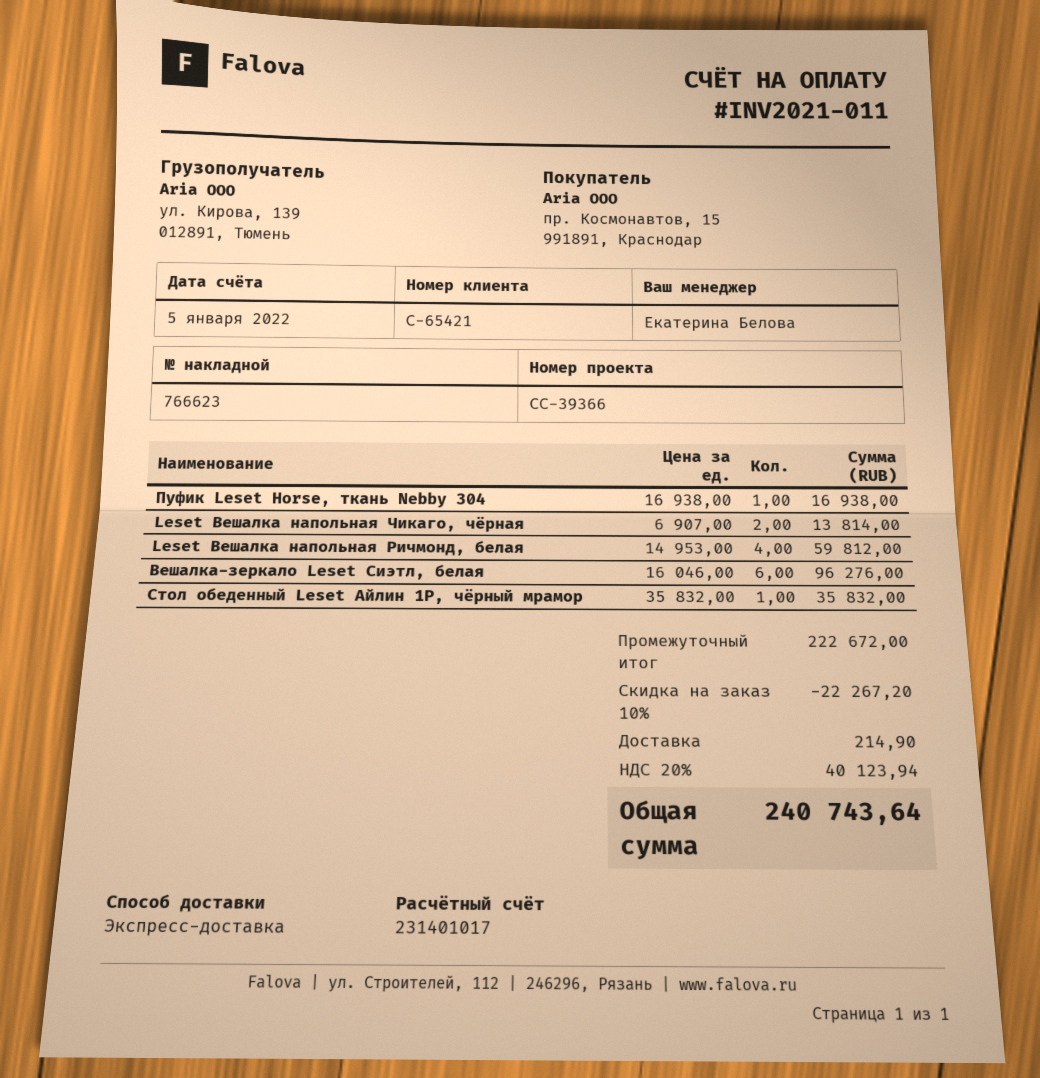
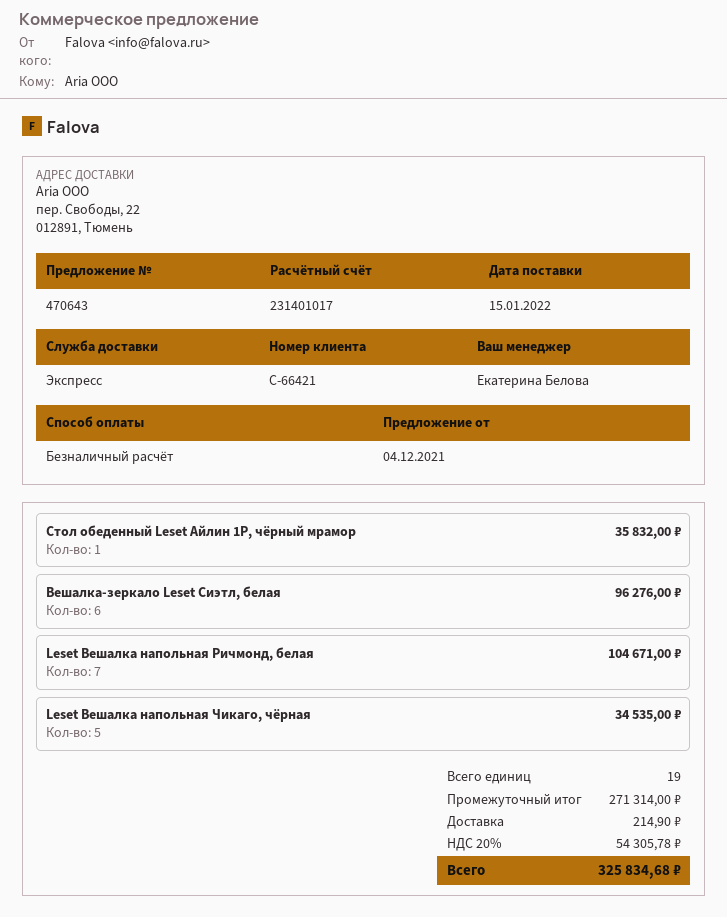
customer number: C-65421 -> C-66421
ship to: ул. Кирова, 139, 012891, Тюмень -> пер. Свободы, 22, 012891, Тюмень
Пуфик Leset Horse, ткань Nebby 304: 1 for 16938.00 -> none
Leset Вешалка напольная Чикаго, чёрная: 2 for 13814.00 -> 5 for 34535.00
Leset Вешалка напольная Ричмонд, белая: 4 for 59812.00 -> 7 for 104671.00
subtotal: 222672.00 -> 271314.00
discount: 10% = 22267.20 -> none
tax: 20% = 40123.94 -> 20% = 54305.78
total: 240743.64 -> 325834.68

